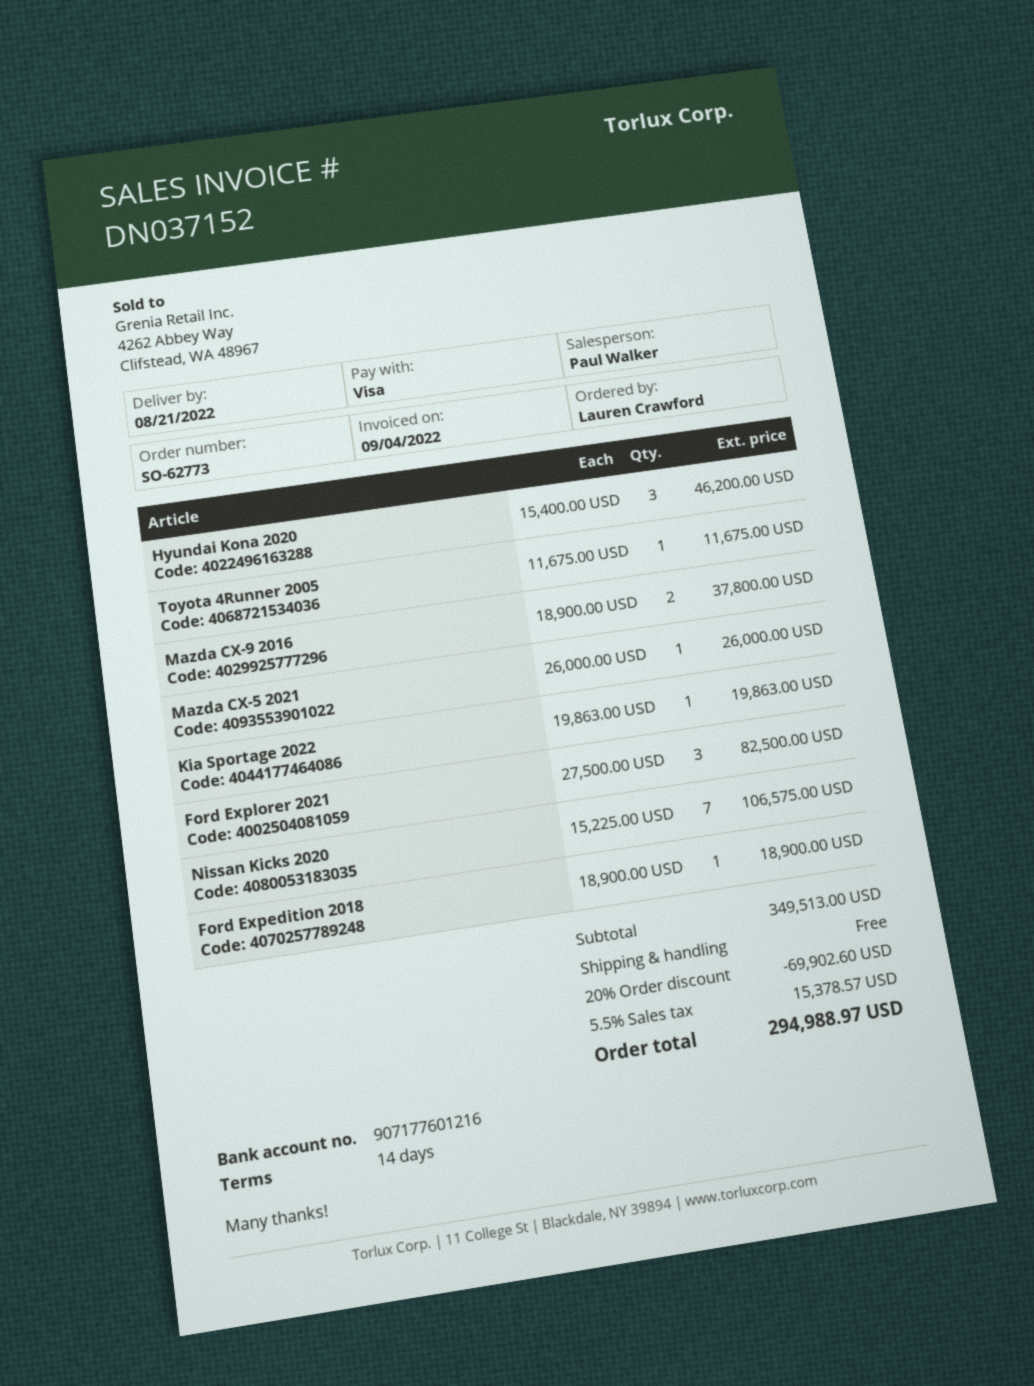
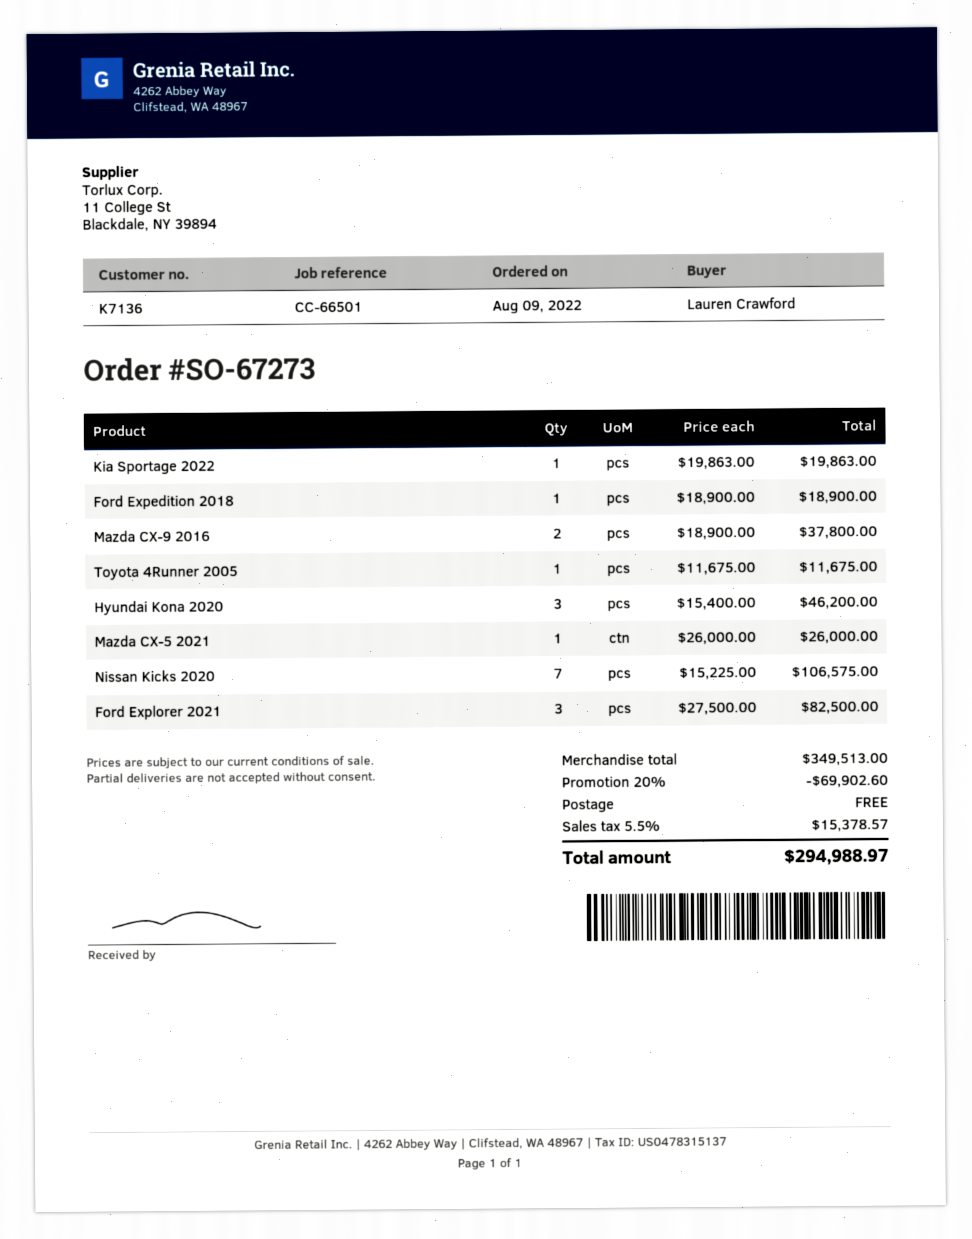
order number: SO-62773 -> SO-67273

